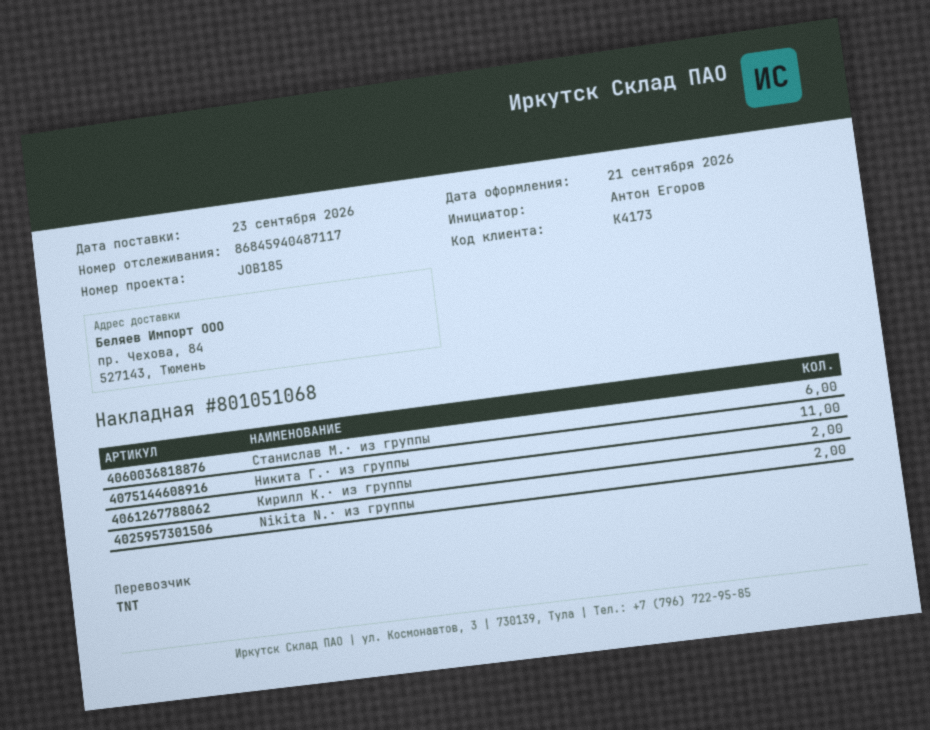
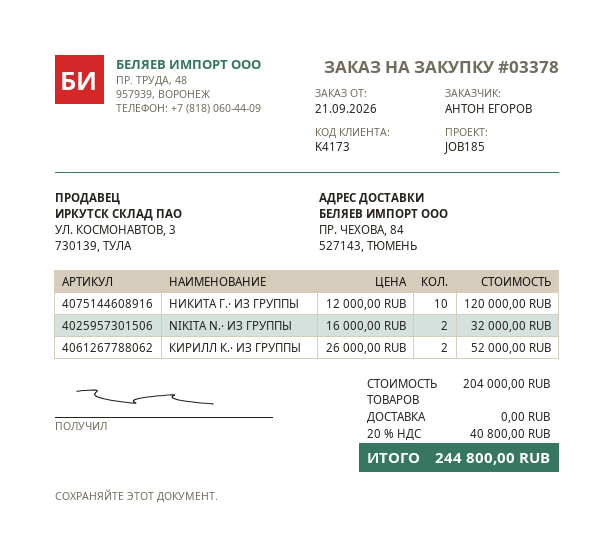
Станислав М.· из группы: 6 -> none
Никита Г.· из группы: 11 -> 10

